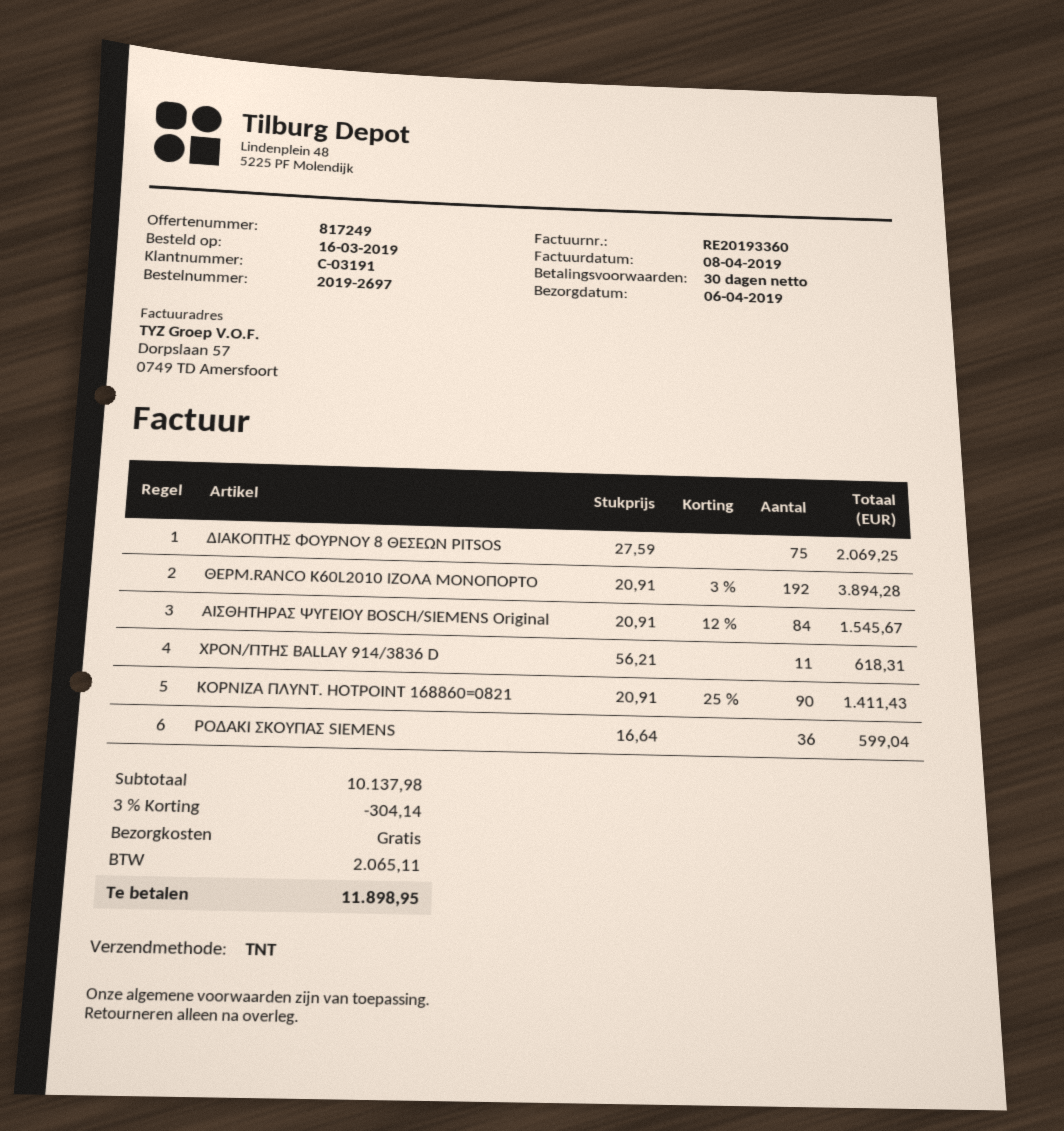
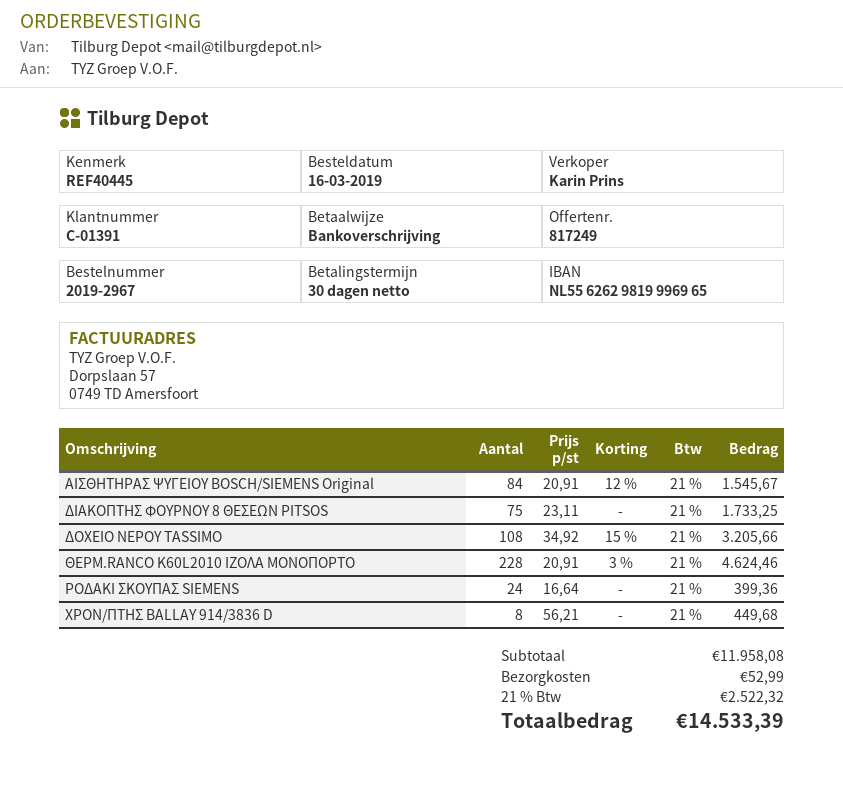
order number: 2019-2697 -> 2019-2967
customer number: C-03191 -> C-01391
ΔΙΑΚΟΠΤΗΣ ΦΟΥΡΝΟΥ 8 ΘΕΣΕΩΝ PITSOS: 75 x 27.59 = 2069.25 -> 75 x 23.11 = 1733.25
ΘΕΡΜ.RANCO K60L2010 IΖΟΛΑ ΜΟΝΟΠΟΡΤΟ: 192 x 20.91 - 3% = 3894.28 -> 228 x 20.91 - 3% = 4624.46
ΧΡΟΝ/ΠΤΗΣ BALLAY 914/3836 D: 11 x 56.21 = 618.31 -> 8 x 56.21 = 449.68
ΚΟΡΝΙΖΑ ΠΛΥΝΤ. HOTPOINT 168860=0821: 90 x 20.91 - 25% = 1411.43 -> none
ΡΟΔΑΚΙ ΣΚΟΥΠΑΣ SIEMENS: 36 x 16.64 = 599.04 -> 24 x 16.64 = 399.36
ΔΟΧΕΙΟ ΝΕΡΟΥ TASSIMO: none -> 108 x 34.92 - 15% = 3205.66
subtotal: 10137.98 -> 11958.08
discount: 3% = 304.14 -> none
shipping: 0.00 -> 52.99
tax: 2065.11 -> 2522.32
total: 11898.95 -> 14533.39

